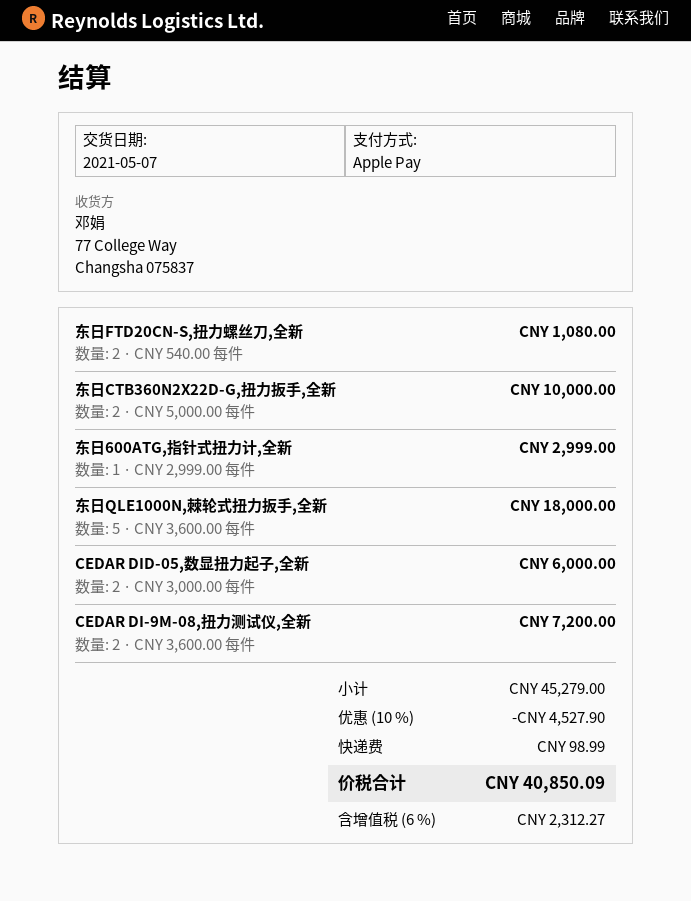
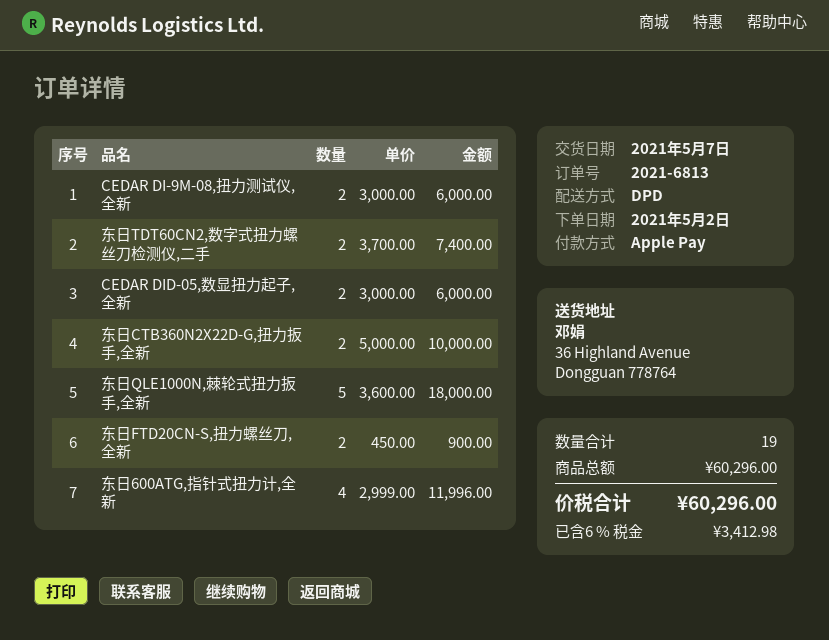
ship to: 77 College Way, Changsha 075837 -> 36 Highland Avenue, Dongguan 778764
东日FTD20CN-S,扭力螺丝刀,全新: 2 x 540.00 = 1080.00 -> 2 x 450.00 = 900.00
东日600ATG,指针式扭力计,全新: 1 x 2999.00 = 2999.00 -> 4 x 2999.00 = 11996.00
CEDAR DI-9M-08,扭力测试仪,全新: 2 x 3600.00 = 7200.00 -> 2 x 3000.00 = 6000.00
东日TDT60CN2,数字式扭力螺丝刀检测仪,二手: none -> 2 x 3700.00 = 7400.00
subtotal: 45279.00 -> 60296.00
discount: 10% = 4527.90 -> none
shipping: 98.99 -> none
tax: 6% = 2312.27 -> 6% = 3412.98
total: 40850.09 -> 60296.00

